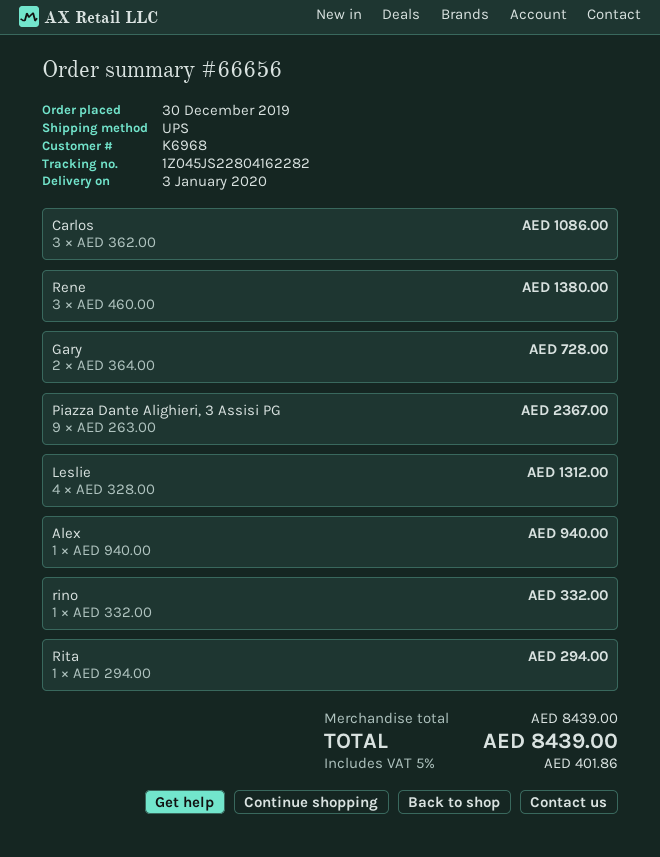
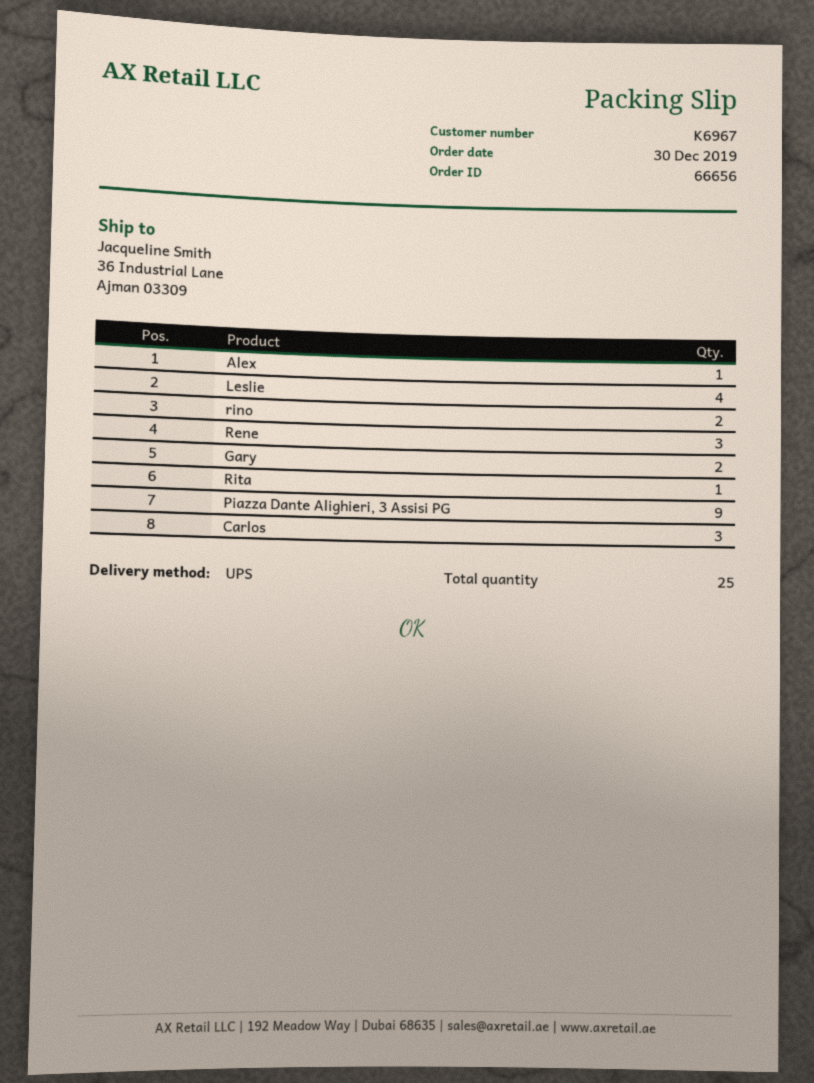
customer number: K6968 -> K6967
rino: 1 -> 2

